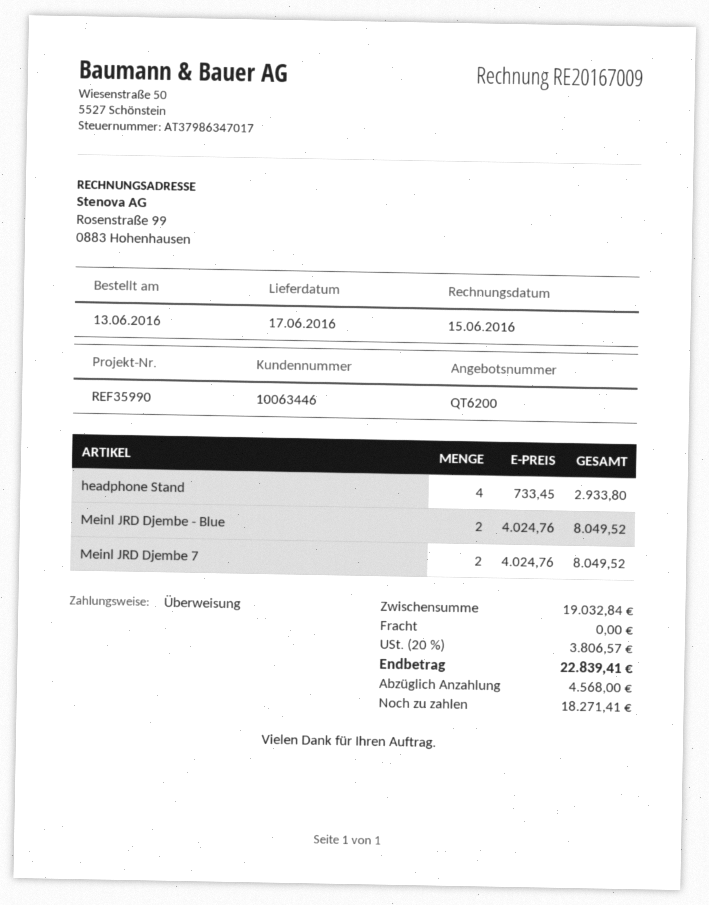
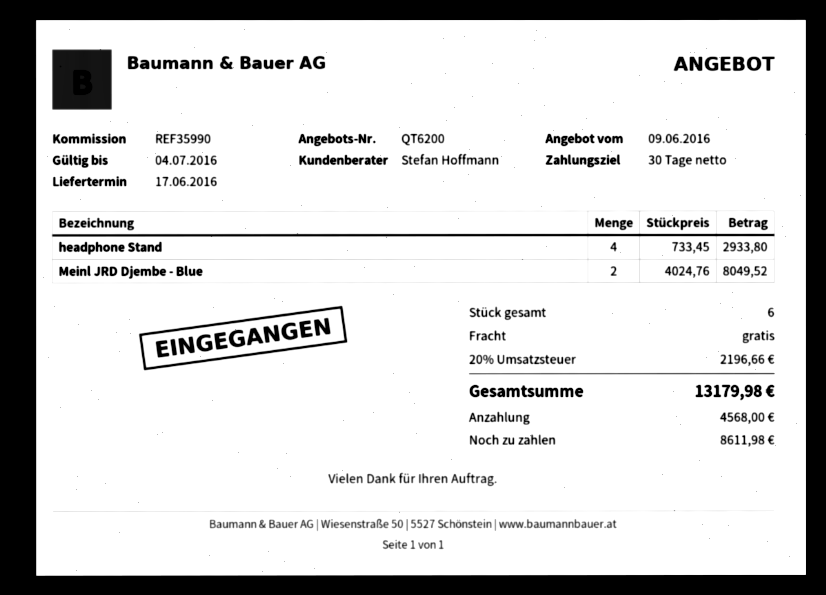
Meinl JRD Djembe 7: 2 x 4024.76 = 8049.52 -> none
tax: 20% = 3806.57 -> 20% = 2196.66
total: 22839.41 -> 13179.98
balance: 18271.41 -> 8611.98

